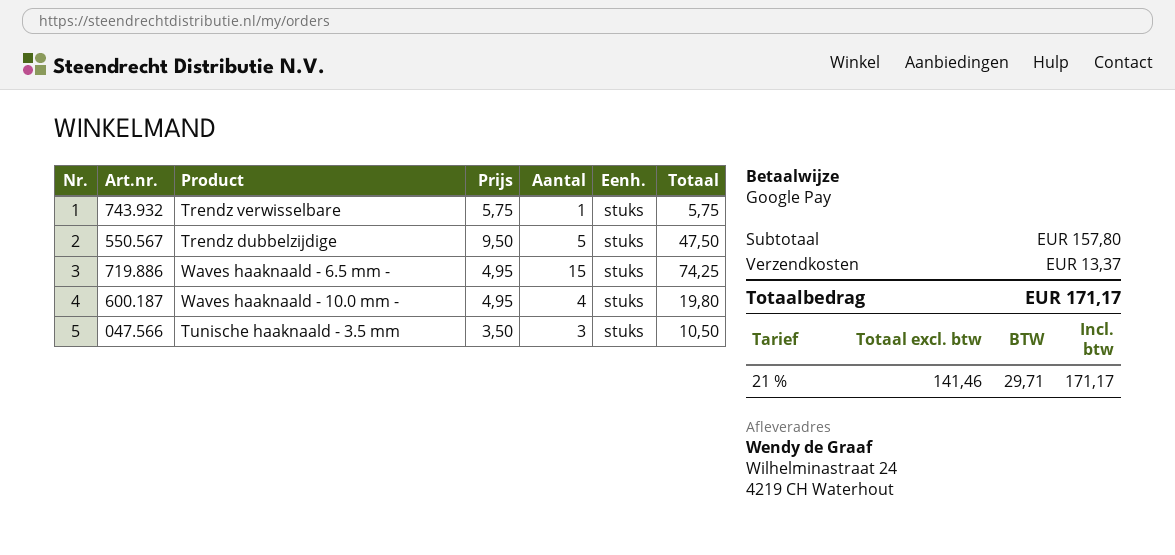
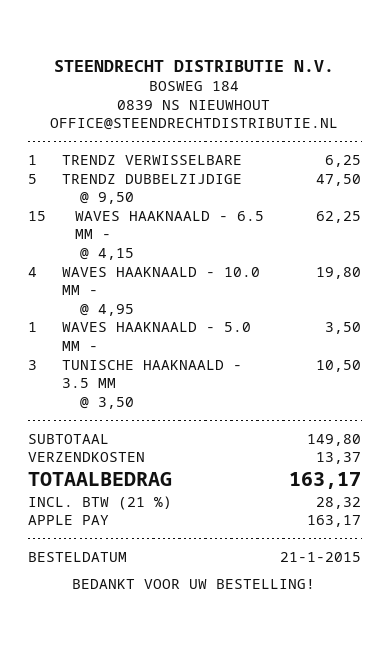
payment method: Google Pay -> Apple Pay
Trendz verwisselbare: 1 x 5.75 = 5.75 -> 1 x 6.25 = 6.25
Waves haaknaald - 6.5 mm -: 15 x 4.95 = 74.25 -> 15 x 4.15 = 62.25
WAVES HAAKNAALD - 5.0 MM -: none -> 1 x 3.50 = 3.50
subtotal: 157.80 -> 149.80
tax: 21% = 29.71 -> 21% = 28.32
total: 171.17 -> 163.17

